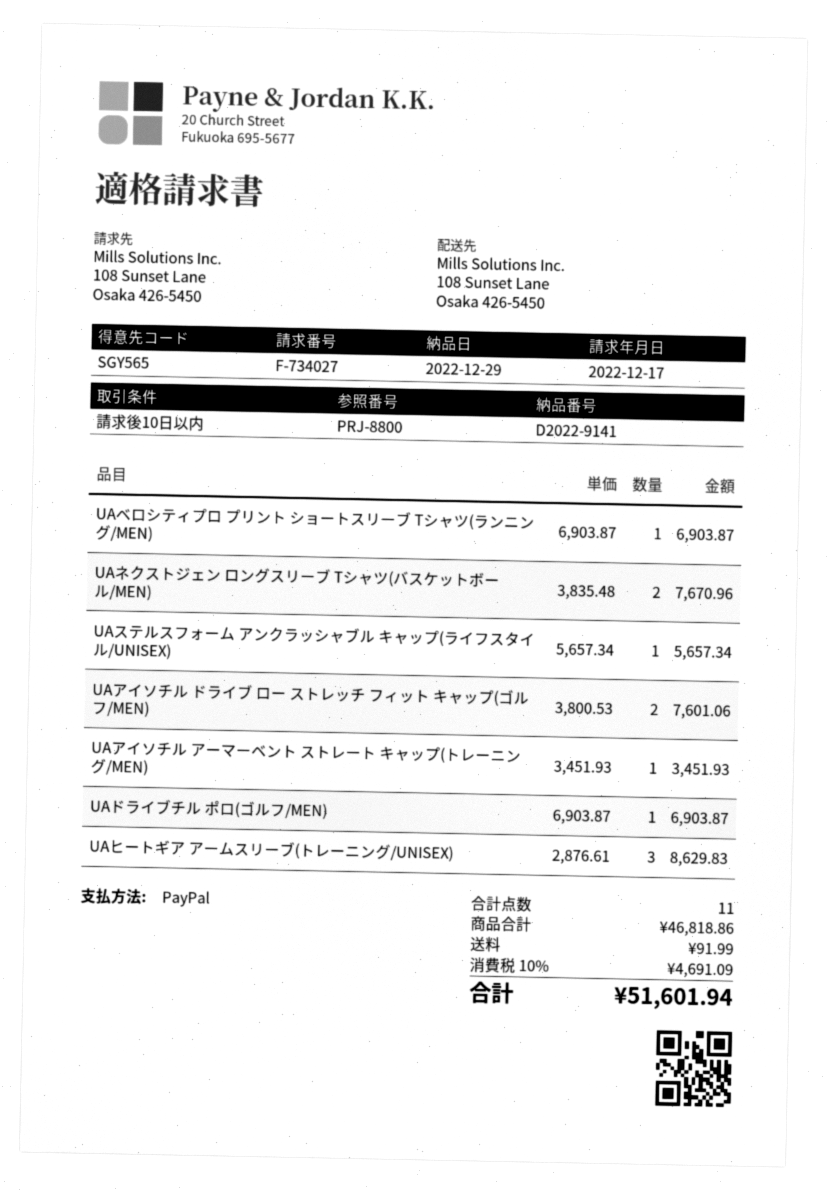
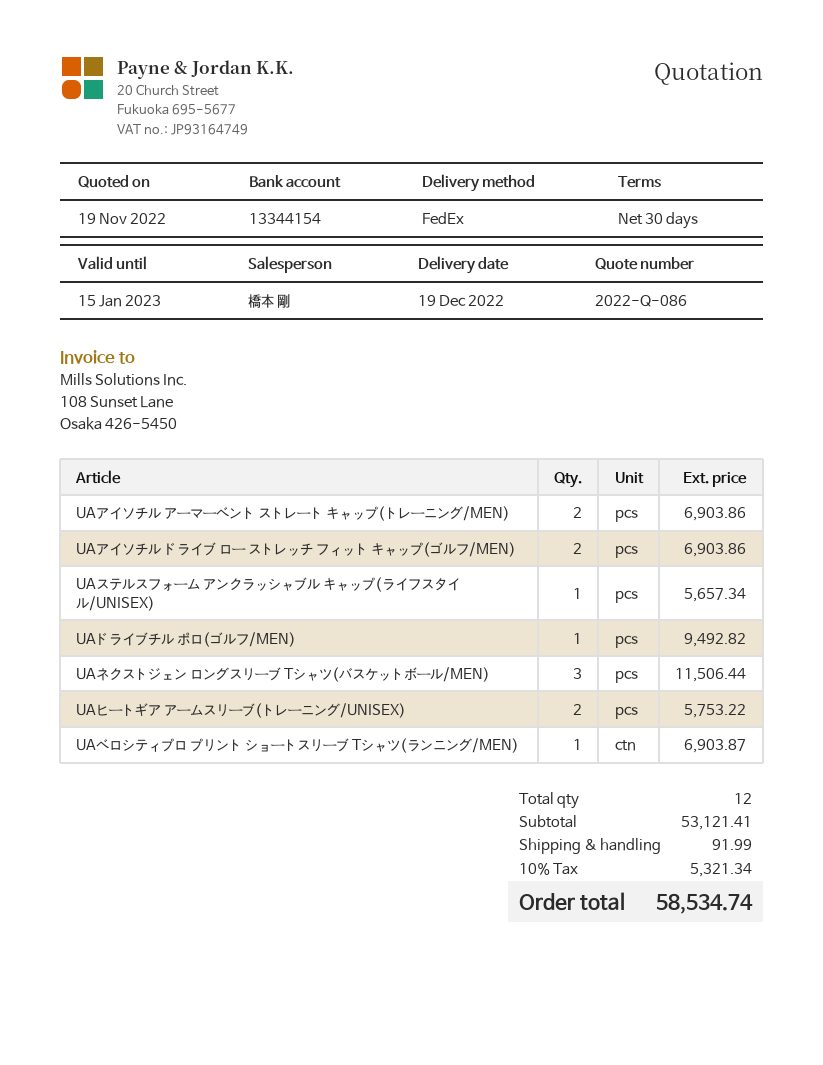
delivery date: 2022-12-29 -> 2022-12-19
payment terms: 10 days -> 30 days
UAネクストジェン ロングスリーブ Tシャツ(バスケットボール/MEN): 2 for 7670.96 -> 3 for 11506.44
UAアイソチル ドライブ ロー ストレッチ フィット キャップ(ゴルフ/MEN): 2 for 7601.06 -> 2 for 6903.86
UAアイソチル アーマーベント ストレート キャップ(トレーニング/MEN): 1 for 3451.93 -> 2 for 6903.86
UAドライブチル ポロ(ゴルフ/MEN): 1 for 6903.87 -> 1 for 9492.82
UAヒートギア アームスリーブ(トレーニング/UNISEX): 3 for 8629.83 -> 2 for 5753.22
total quantity: 11 -> 12
subtotal: 46818.86 -> 53121.41
tax: 10% = 4691.09 -> 10% = 5321.34
total: 51601.94 -> 58534.74

